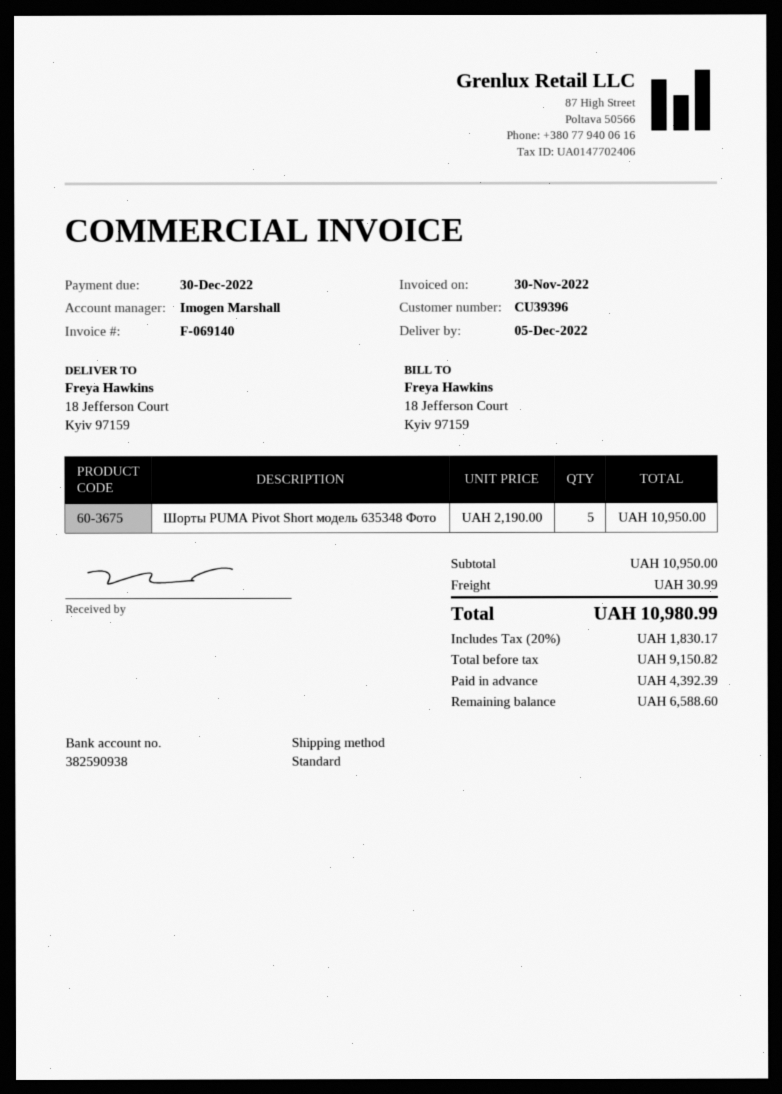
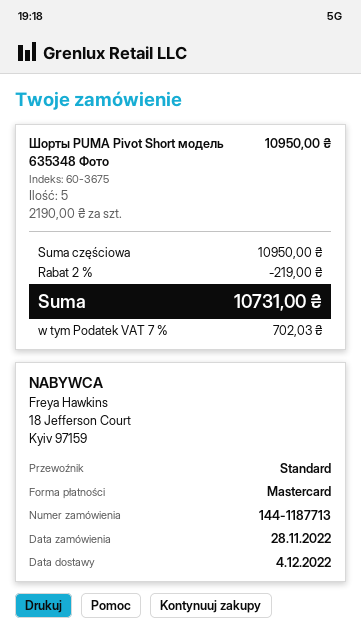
delivery date: 2022-12-05 -> 2022-12-04
discount: none -> 2% = 219.00
shipping: 30.99 -> none
tax: 20% = 1830.17 -> 7% = 702.03
total: 10980.99 -> 10731.00

